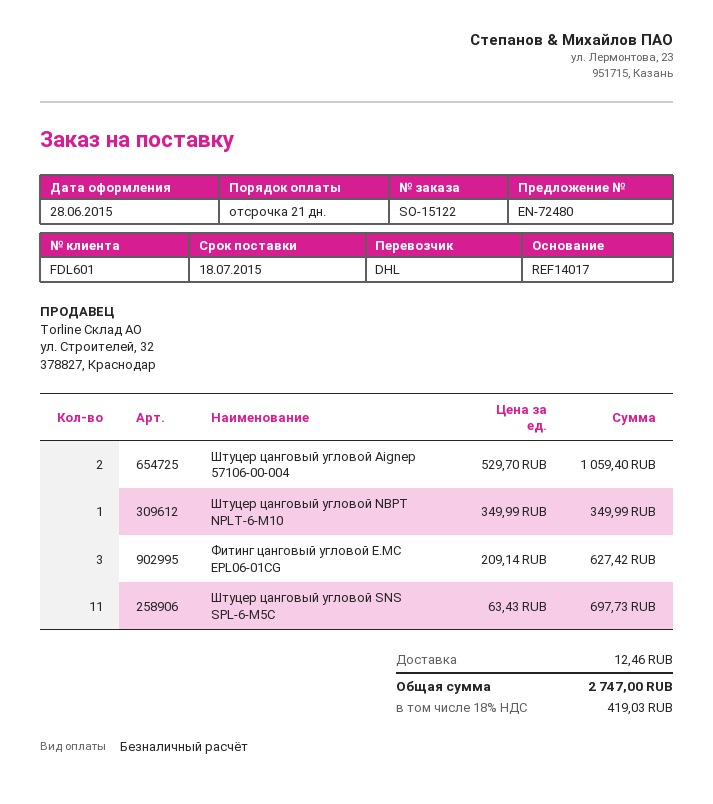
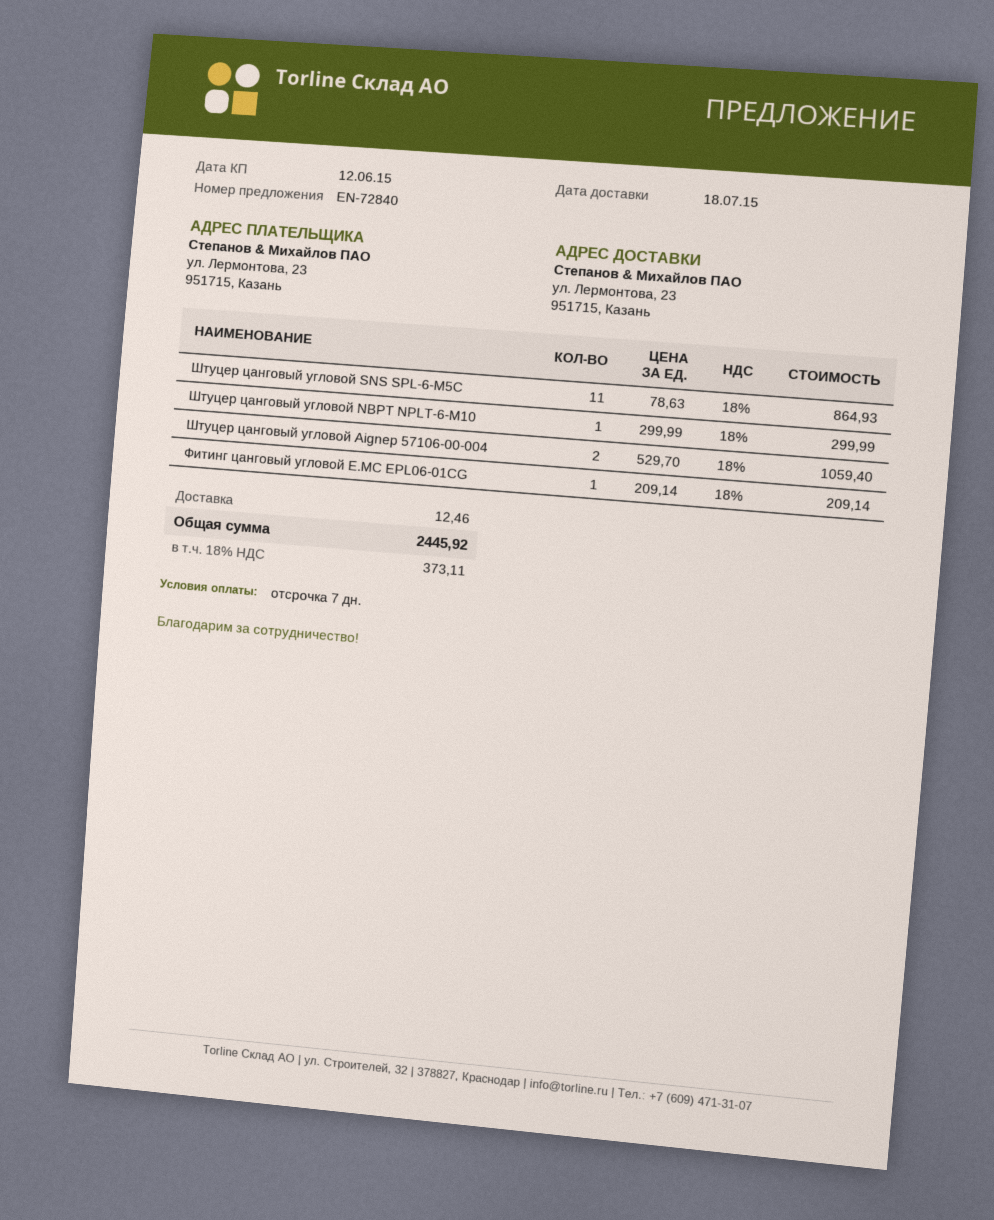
quote number: EN-72480 -> EN-72840
payment terms: 21 days -> 7 days
Штуцер цанговый угловой NBPT NPLT-6-M10: 1 x 349.99 = 349.99 -> 1 x 299.99 = 299.99
Фитинг цанговый угловой E.MC EPL06-01CG: 3 x 209.14 = 627.42 -> 1 x 209.14 = 209.14
Штуцер цанговый угловой SNS SPL-6-M5C: 11 x 63.43 = 697.73 -> 11 x 78.63 = 864.93
tax: 18% = 419.03 -> 18% = 373.11
total: 2747.00 -> 2445.92

